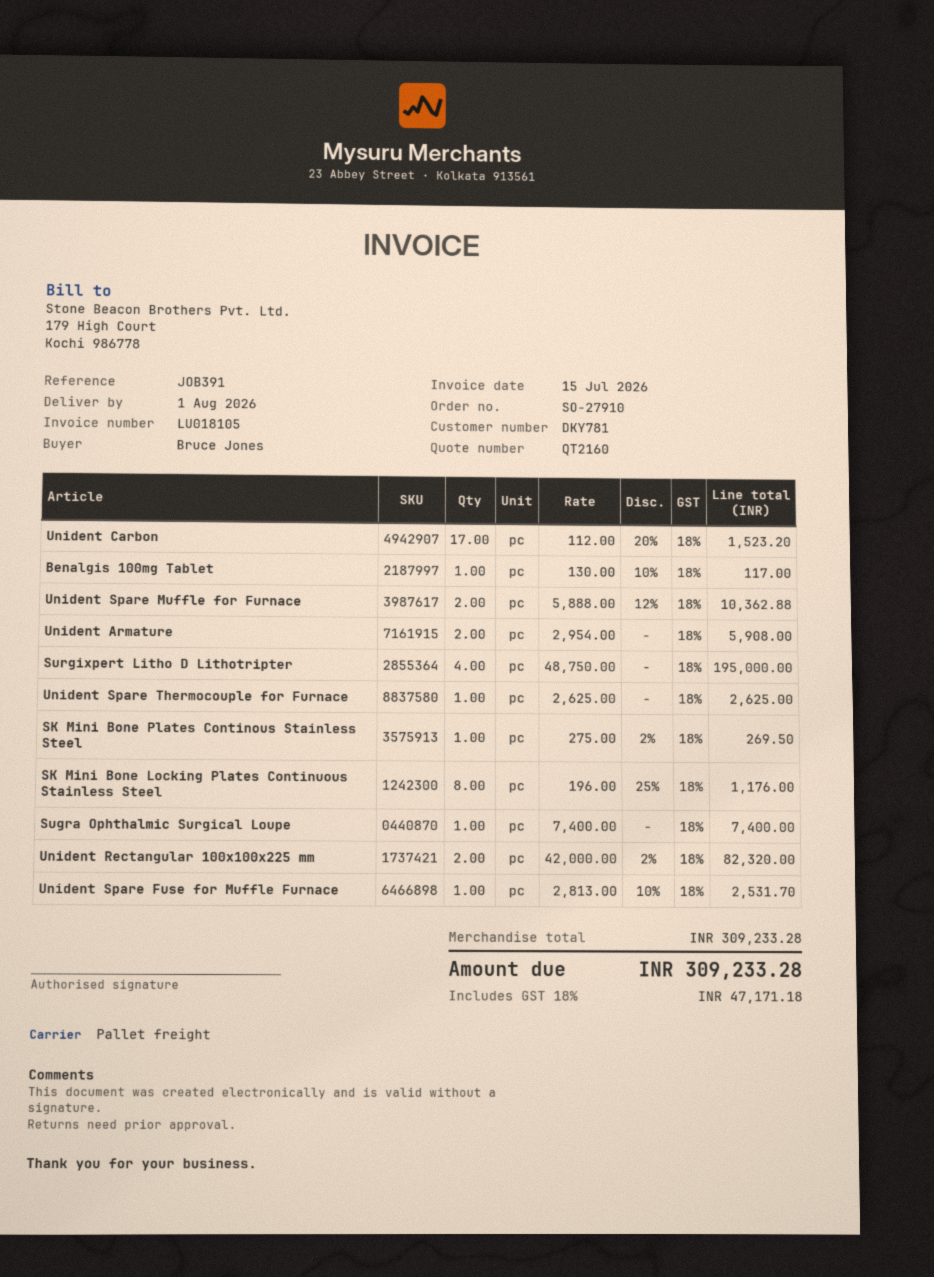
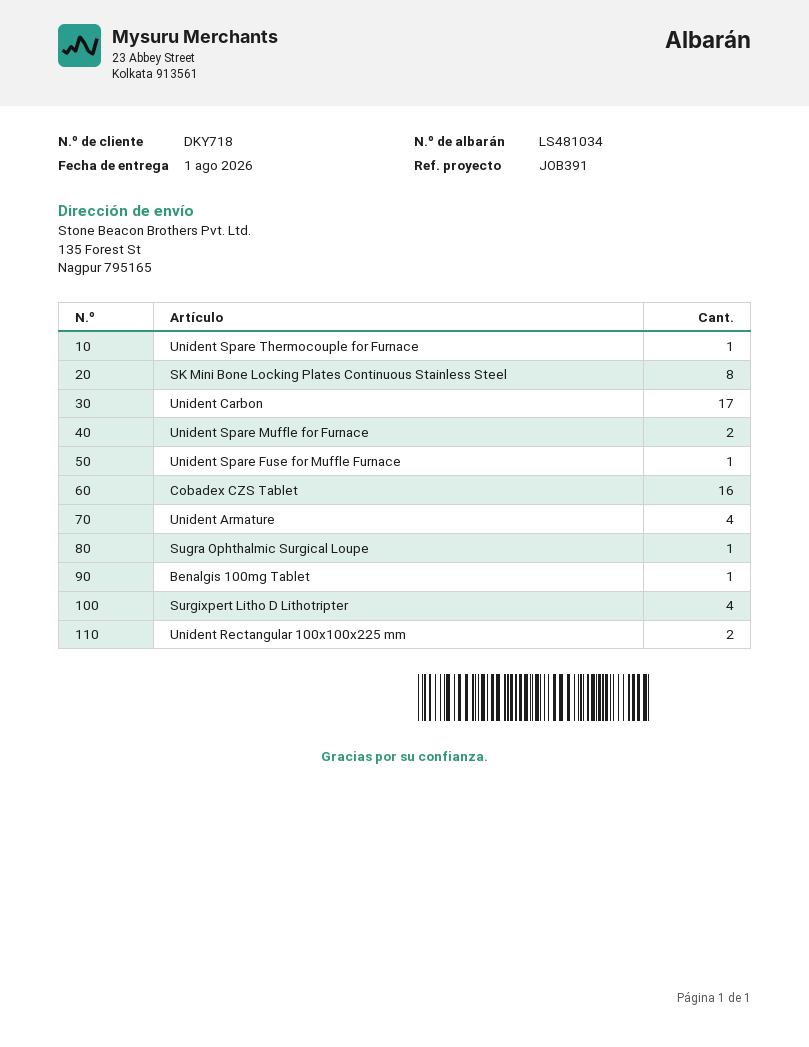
customer number: DKY781 -> DKY718
Unident Armature: 2 -> 4
SK Mini Bone Plates Continous Stainless Steel: 1 -> none
Cobadex CZS Tablet: none -> 16

